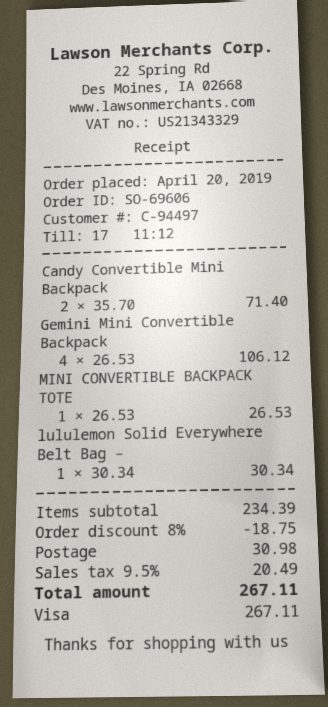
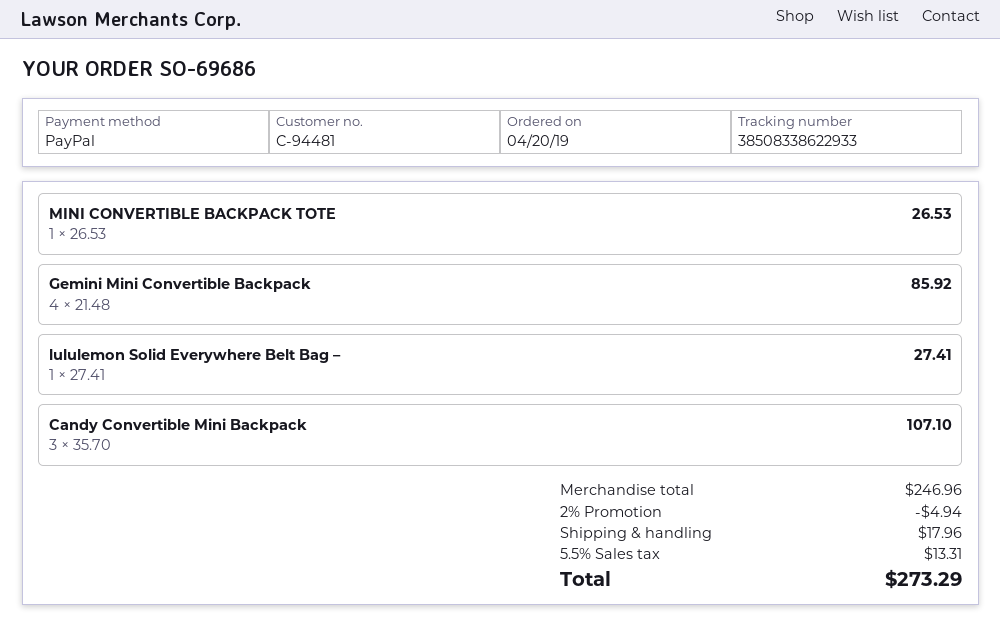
order number: SO-69606 -> SO-69686
customer number: C-94497 -> C-94481
payment method: Visa -> PayPal
Candy Convertible Mini Backpack: 2 x 35.70 = 71.40 -> 3 x 35.70 = 107.10
Gemini Mini Convertible Backpack: 4 x 26.53 = 106.12 -> 4 x 21.48 = 85.92
lululemon Solid Everywhere Belt Bag –: 1 x 30.34 = 30.34 -> 1 x 27.41 = 27.41
subtotal: 234.39 -> 246.96
discount: 8% = 18.75 -> 2% = 4.94
shipping: 30.98 -> 17.96
tax: 9.5% = 20.49 -> 5.5% = 13.31
total: 267.11 -> 273.29

